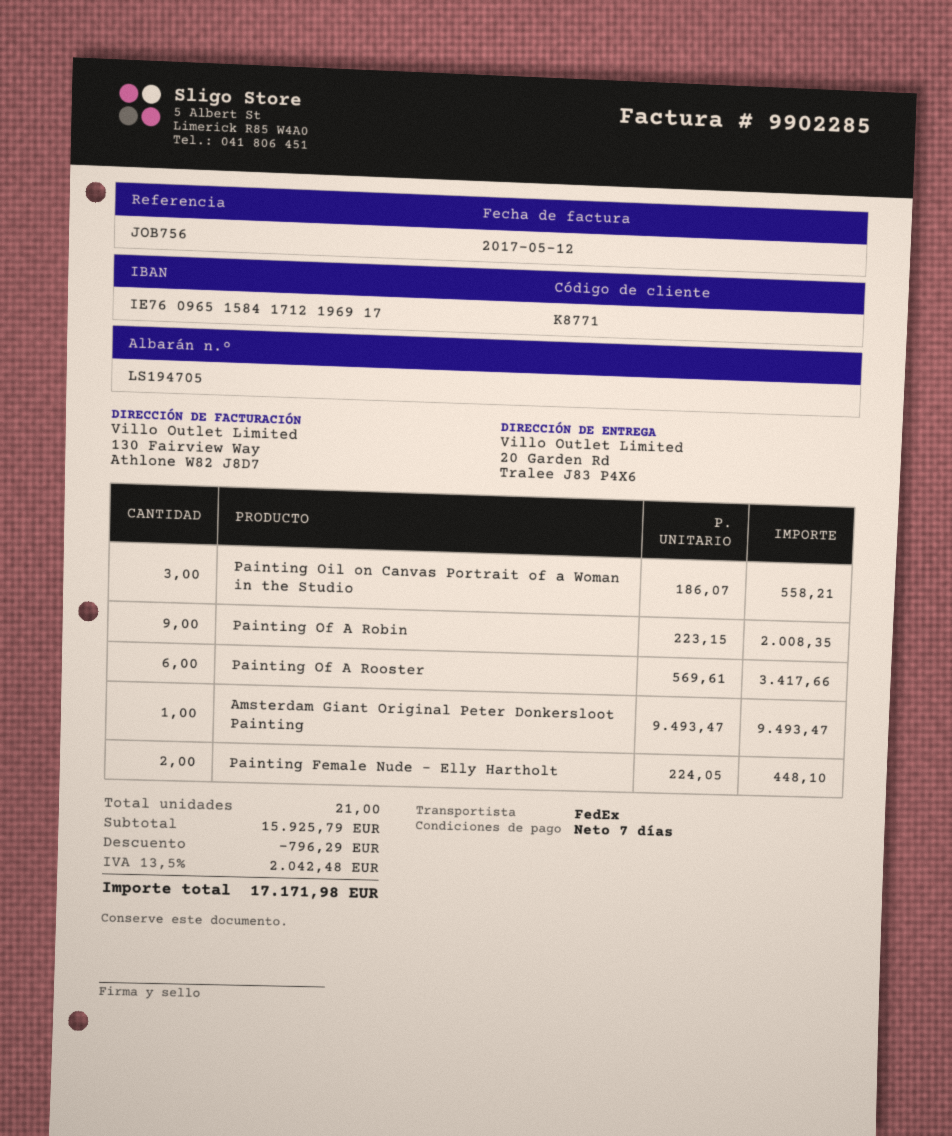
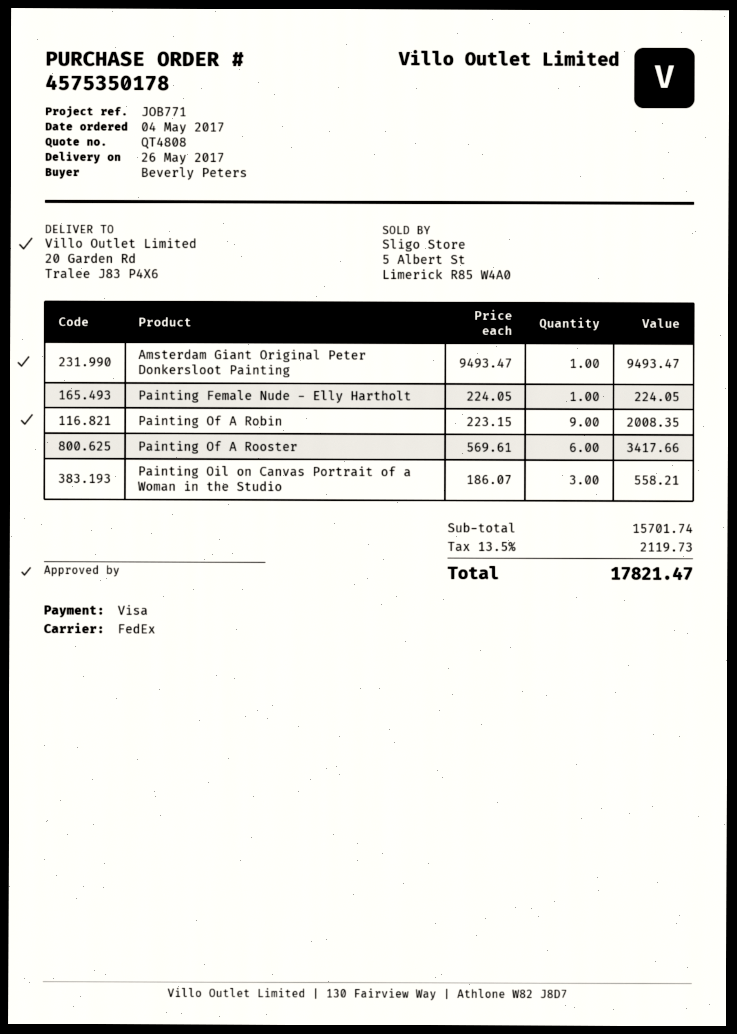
reference: JOB756 -> JOB771
Painting Female Nude - Elly Hartholt: 2 x 224.05 = 448.10 -> 1 x 224.05 = 224.05
subtotal: 15925.79 -> 15701.74
discount: 796.29 -> none
tax: 13.5% = 2042.48 -> 13.5% = 2119.73
total: 17171.98 -> 17821.47

